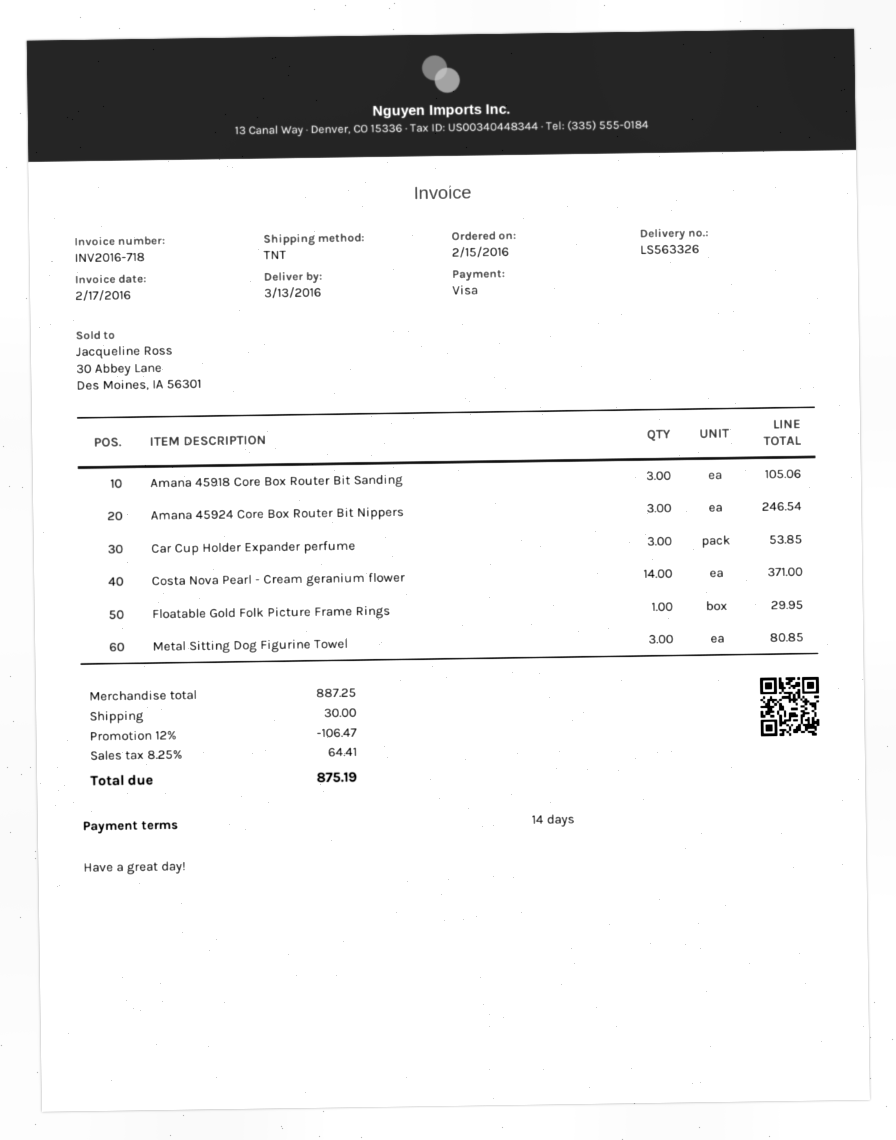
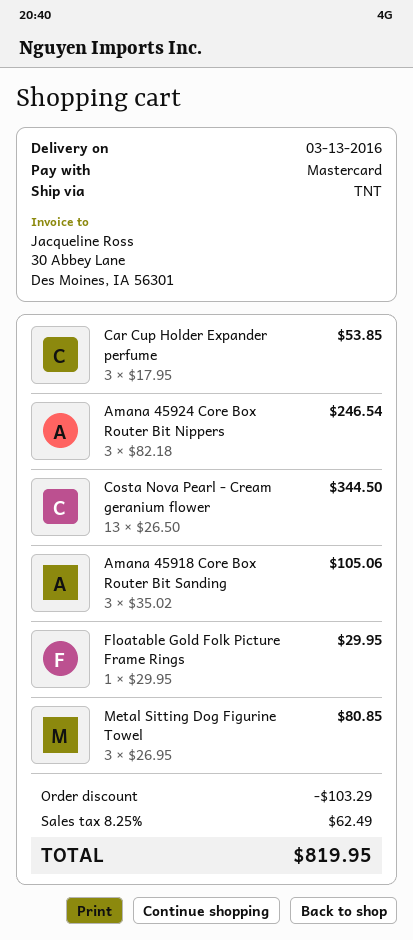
payment method: Visa -> Mastercard
Costa Nova Pearl - Cream geranium flower: 14 for 371.00 -> 13 for 344.50
discount: 106.47 -> 103.29
shipping: 30.00 -> none
tax: 8.25% = 64.41 -> 8.25% = 62.49
total: 875.19 -> 819.95

